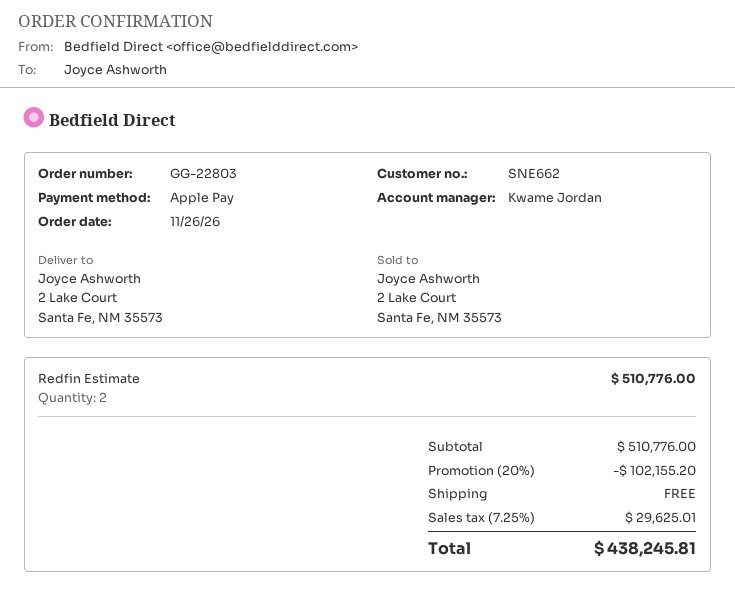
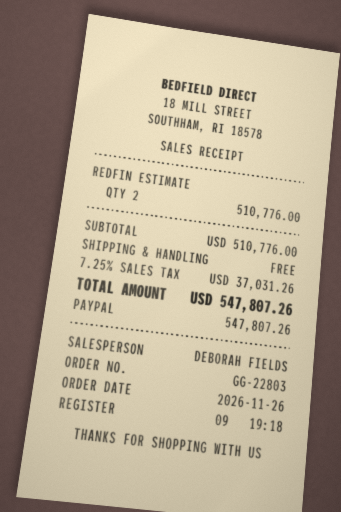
sales rep: Kwame Jordan -> DEBORAH FIELDS
payment method: Apple Pay -> PayPal
discount: 20% = 102155.20 -> none
tax: 7.25% = 29625.01 -> 7.25% = 37031.26
total: 438245.81 -> 547807.26

